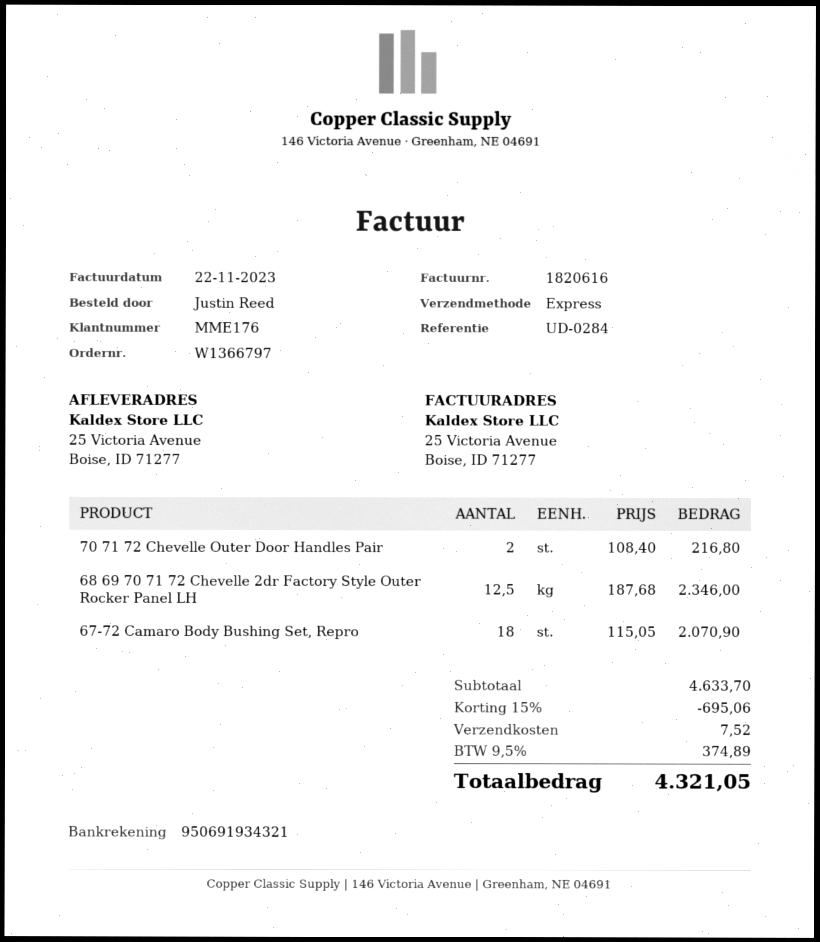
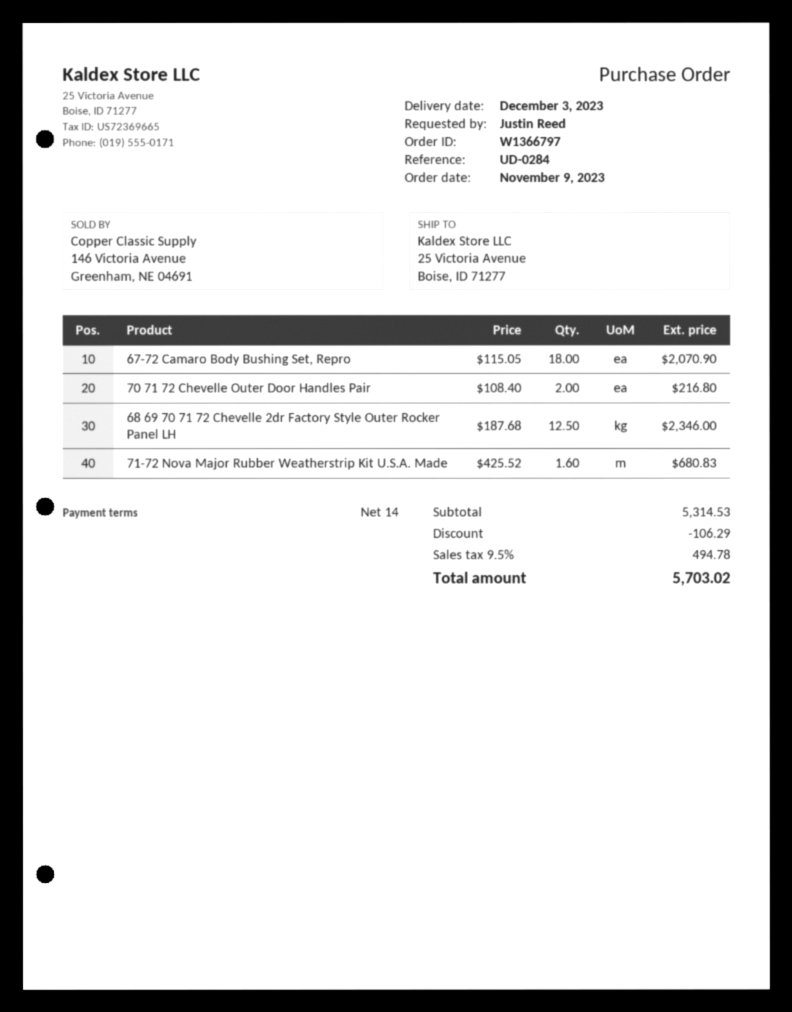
71-72 Nova Major Rubber Weatherstrip Kit U.S.A. Made: none -> 1.6 x 425.52 = 680.83
subtotal: 4633.70 -> 5314.53
discount: 695.06 -> 106.29
shipping: 7.52 -> none
tax: 9.5% = 374.89 -> 9.5% = 494.78
total: 4321.05 -> 5703.02

